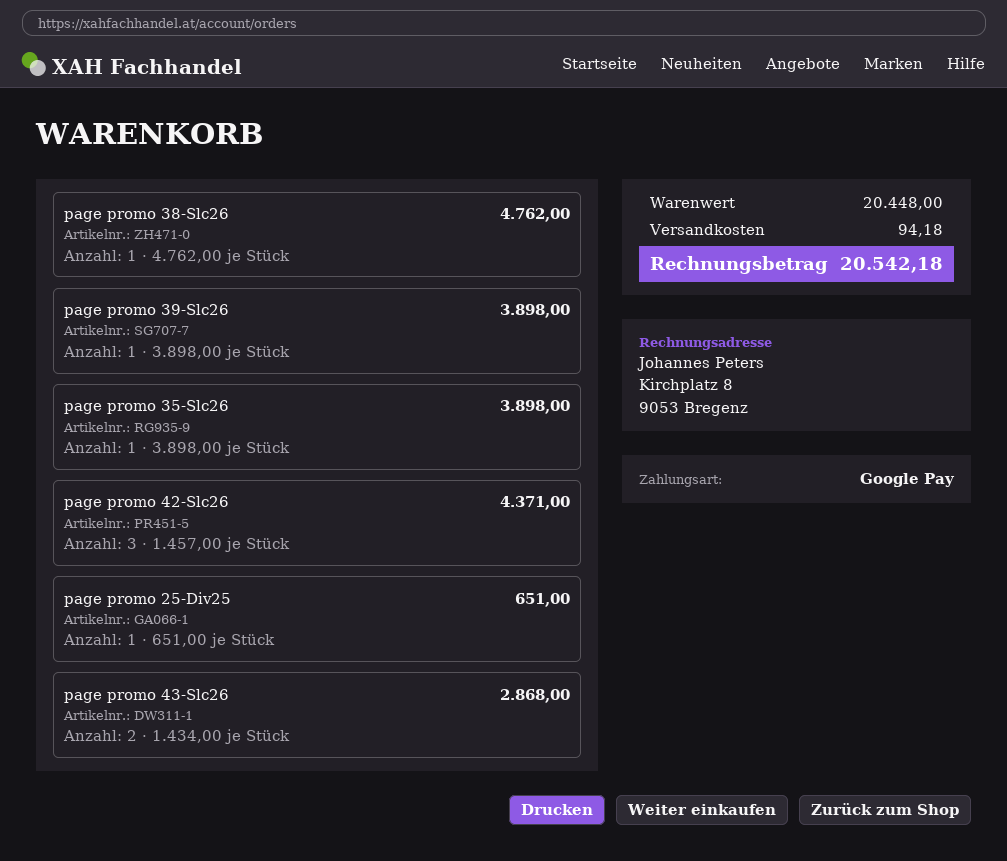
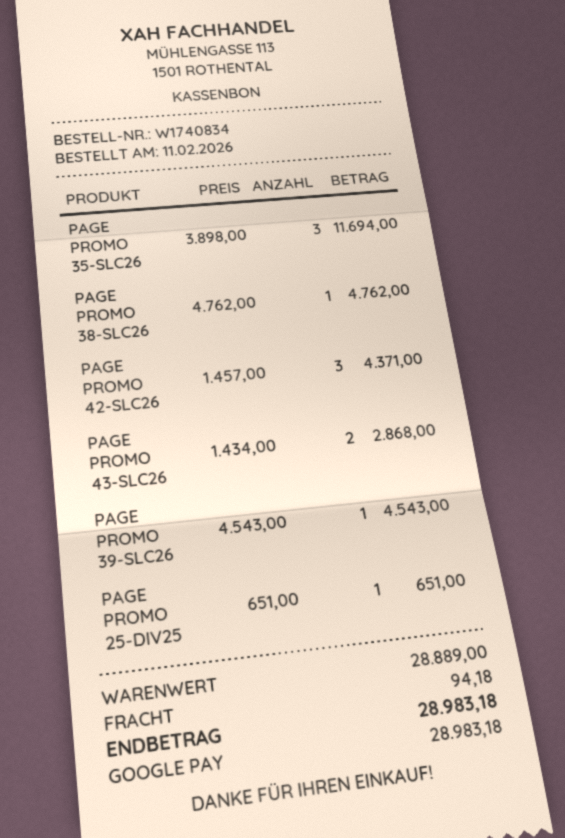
page promo 39-Slc26: 1 x 3898.00 = 3898.00 -> 1 x 4543.00 = 4543.00
page promo 35-Slc26: 1 x 3898.00 = 3898.00 -> 3 x 3898.00 = 11694.00
subtotal: 20448.00 -> 28889.00
total: 20542.18 -> 28983.18

